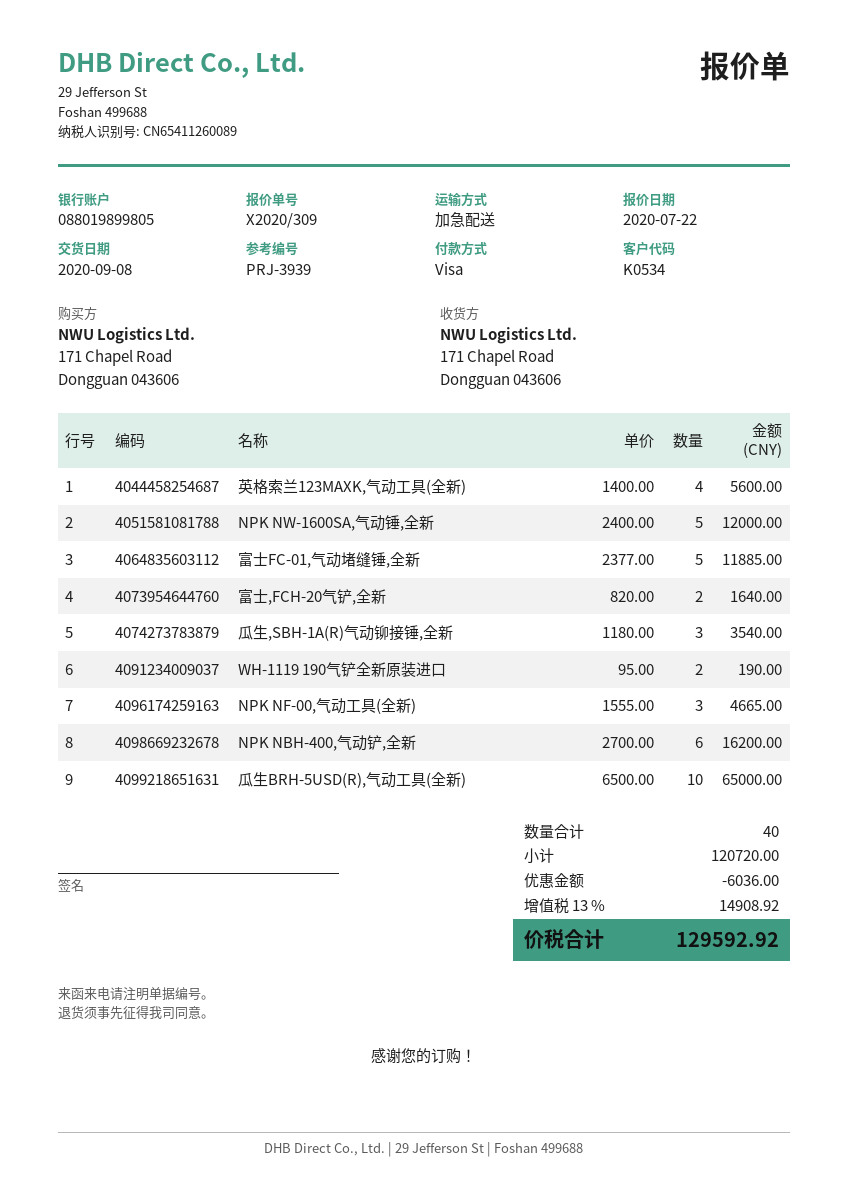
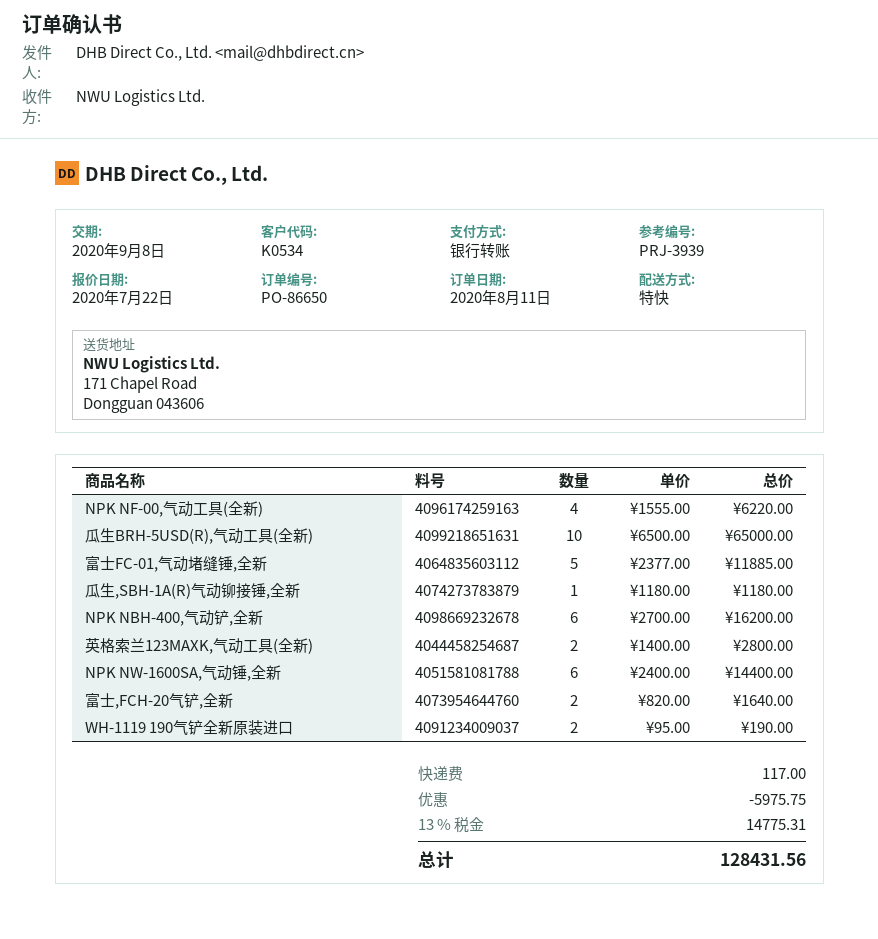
payment method: Visa -> bank transfer
英格索兰123MAXK,气动工具(全新): 4 x 1400.00 = 5600.00 -> 2 x 1400.00 = 2800.00
NPK NW-1600SA,气动锤,全新: 5 x 2400.00 = 12000.00 -> 6 x 2400.00 = 14400.00
瓜生,SBH-1A(R)气动铆接锤,全新: 3 x 1180.00 = 3540.00 -> 1 x 1180.00 = 1180.00
NPK NF-00,气动工具(全新): 3 x 1555.00 = 4665.00 -> 4 x 1555.00 = 6220.00
discount: 6036.00 -> 5975.75
shipping: none -> 117.00
tax: 13% = 14908.92 -> 13% = 14775.31
total: 129592.92 -> 128431.56

